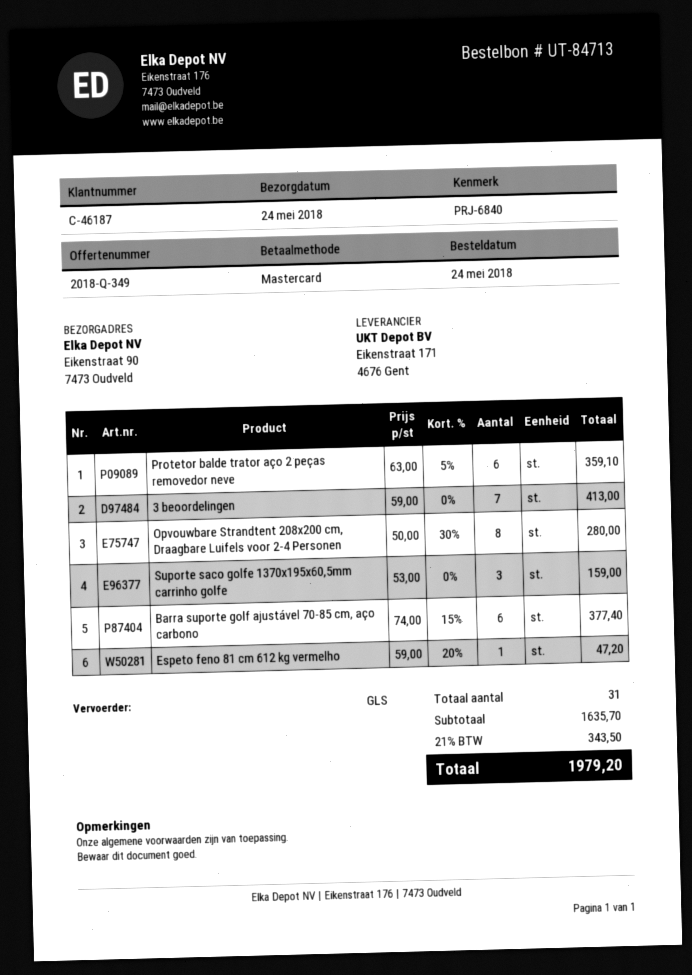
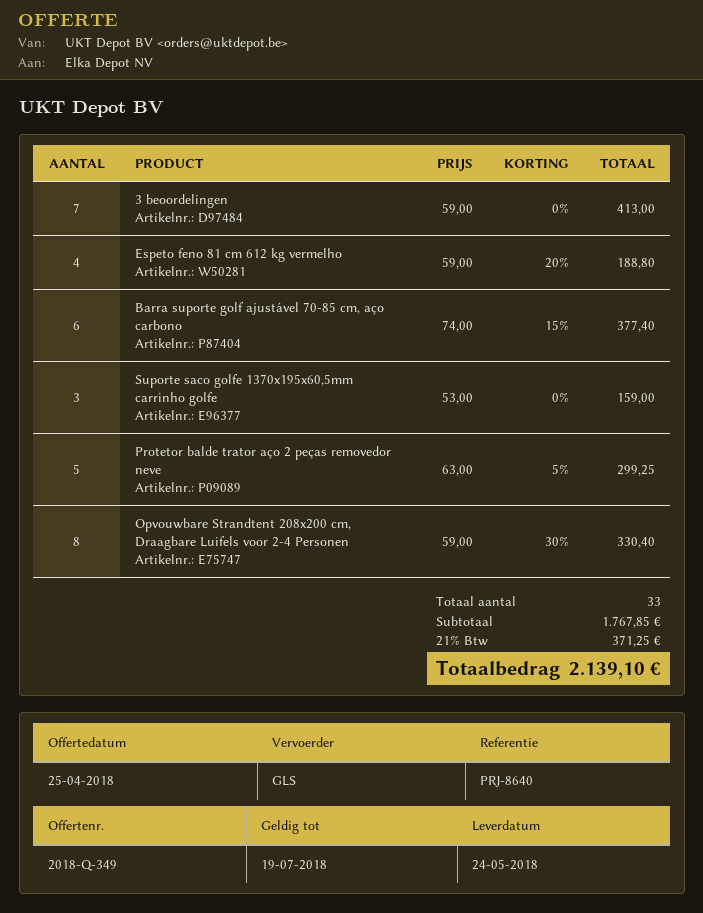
reference: PRJ-6840 -> PRJ-8640
Protetor balde trator aço 2 peças removedor neve: 6 x 63.00 - 5% = 359.10 -> 5 x 63.00 - 5% = 299.25
Opvouwbare Strandtent 208x200 cm, Draagbare Luifels voor 2-4 Personen: 8 x 50.00 - 30% = 280.00 -> 8 x 59.00 - 30% = 330.40
Espeto feno 81 cm 612 kg vermelho: 1 x 59.00 - 20% = 47.20 -> 4 x 59.00 - 20% = 188.80
total quantity: 31 -> 33
subtotal: 1635.70 -> 1767.85
tax: 21% = 343.50 -> 21% = 371.25
total: 1979.20 -> 2139.10

